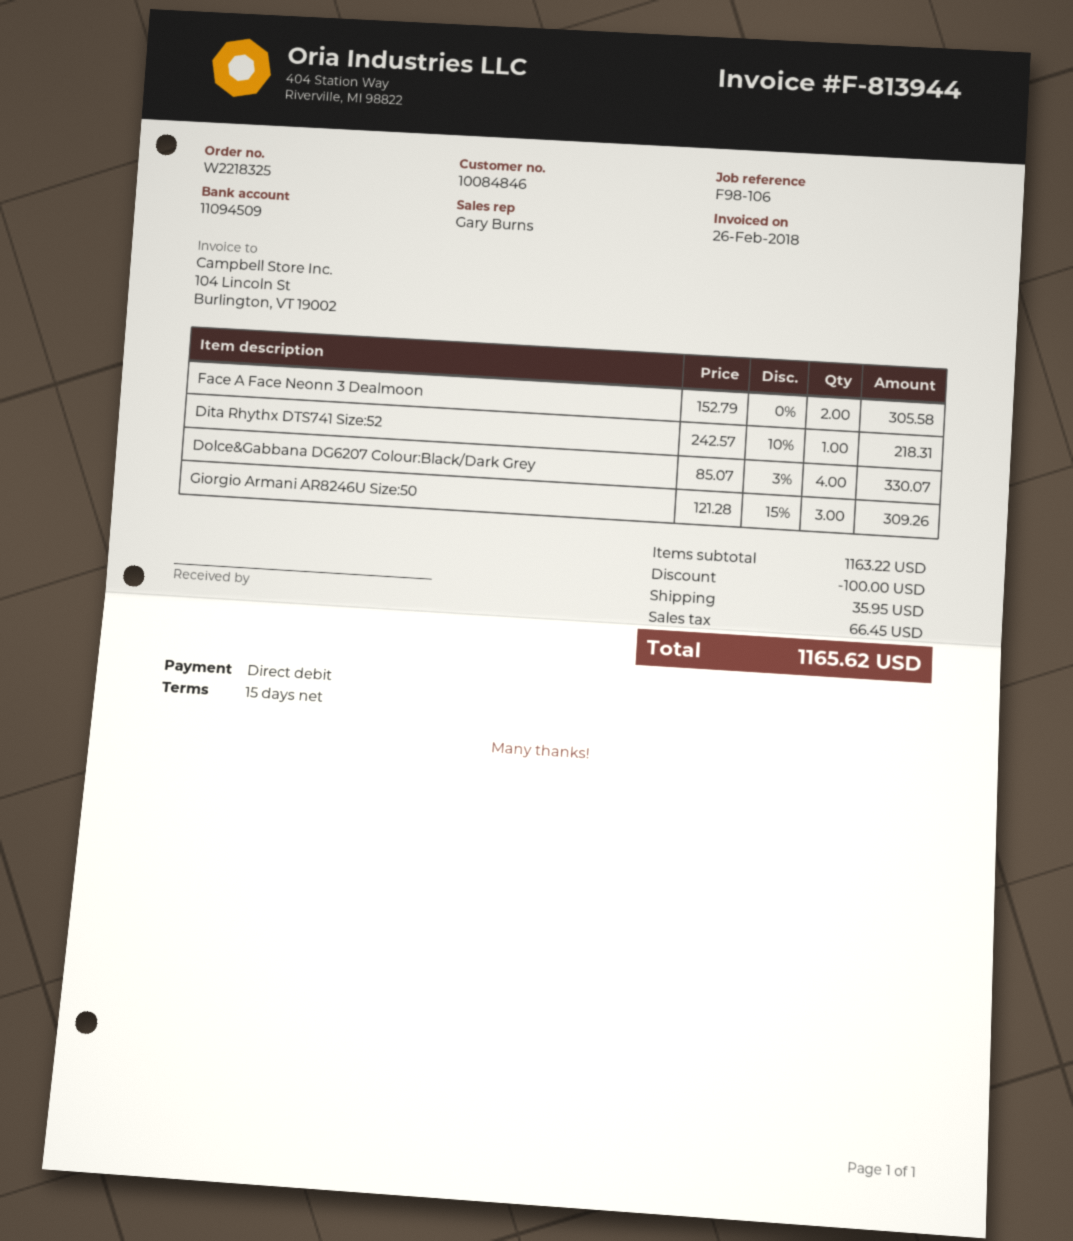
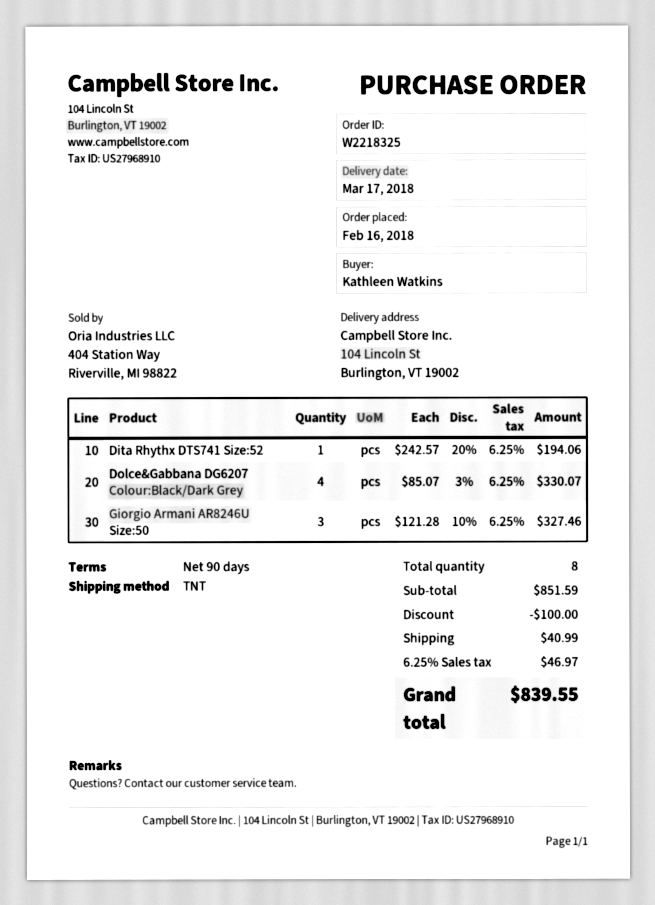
payment terms: 15 days -> 90 days
Face A Face Neonn 3 Dealmoon: 2 x 152.79 = 305.58 -> none
Dita Rhythx DTS741 Size:52: 1 x 242.57 - 10% = 218.31 -> 1 x 242.57 - 20% = 194.06
Giorgio Armani AR8246U Size:50: 3 x 121.28 - 15% = 309.26 -> 3 x 121.28 - 10% = 327.46
subtotal: 1163.22 -> 851.59
shipping: 35.95 -> 40.99
tax: 66.45 -> 46.97
total: 1165.62 -> 839.55

